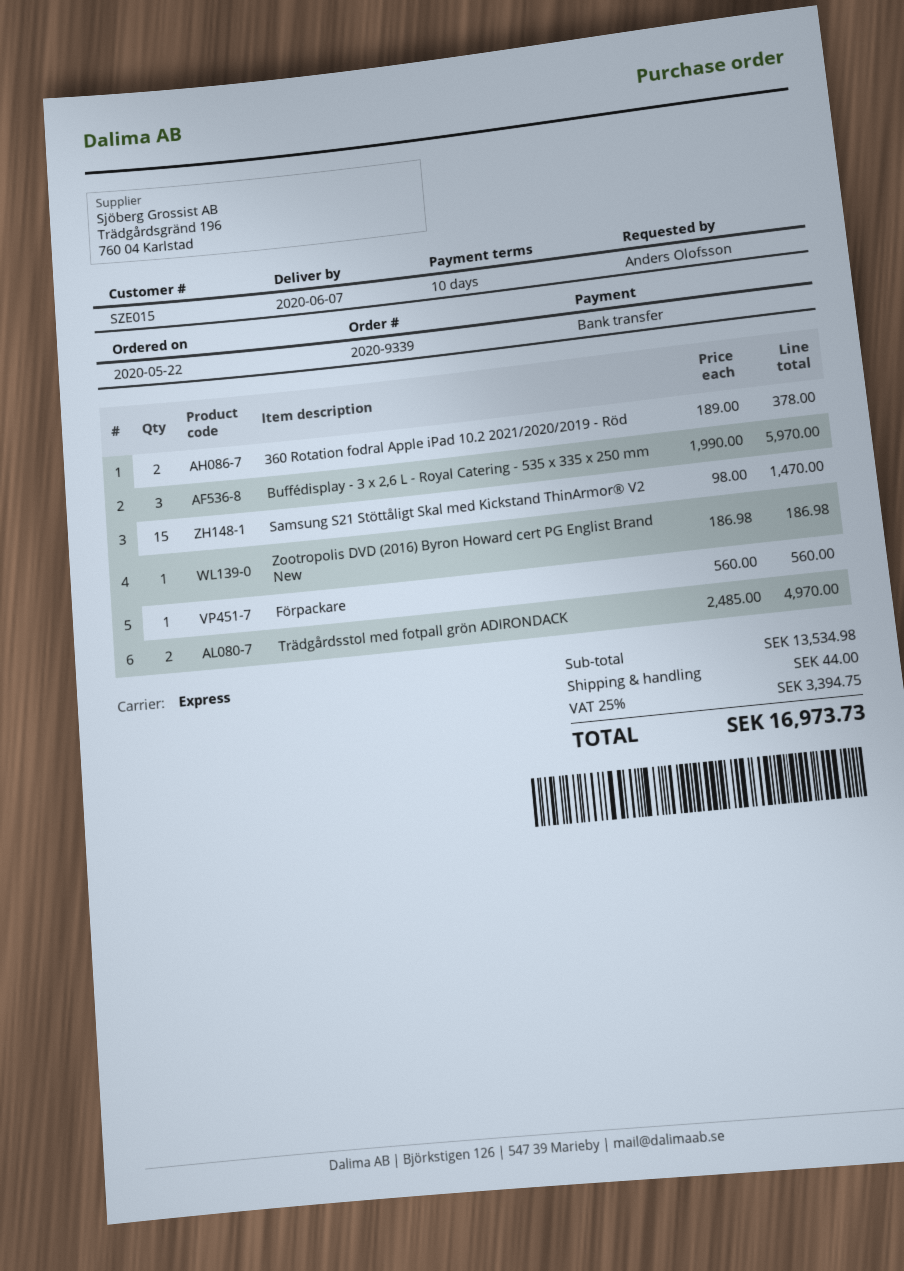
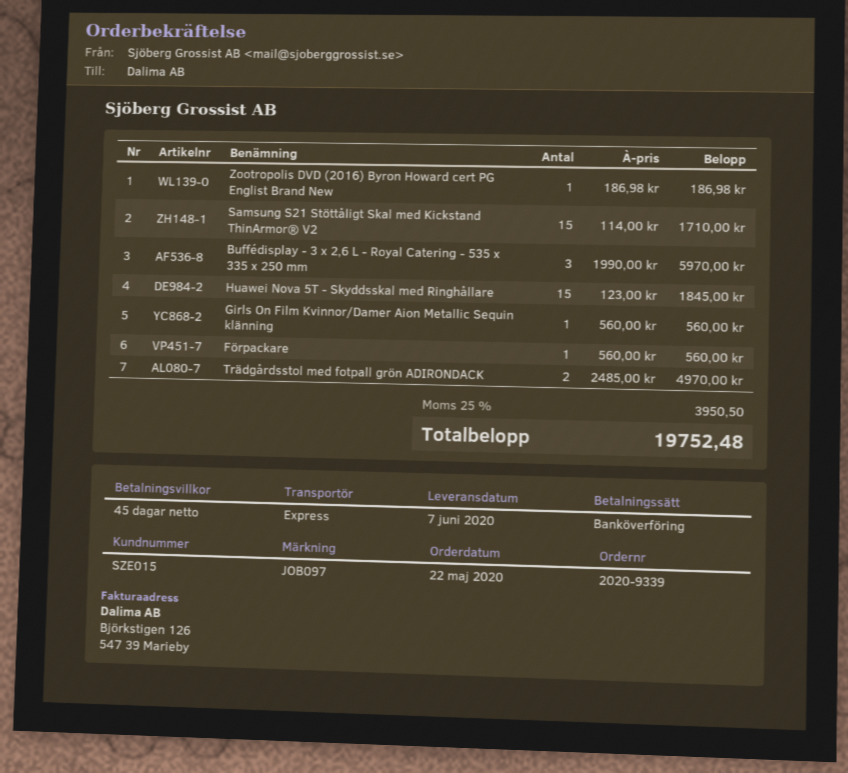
payment terms: 10 days -> 45 days
360 Rotation fodral Apple iPad 10.2 2021/2020/2019 - Röd: 2 x 189.00 = 378.00 -> none
Samsung S21 Stöttåligt Skal med Kickstand ThinArmor® V2: 15 x 98.00 = 1470.00 -> 15 x 114.00 = 1710.00
Huawei Nova 5T - Skyddsskal med Ringhållare: none -> 15 x 123.00 = 1845.00
Girls On Film Kvinnor/Damer Aion Metallic Sequin klänning: none -> 1 x 560.00 = 560.00
shipping: 44.00 -> none
tax: 25% = 3394.75 -> 25% = 3950.50
total: 16973.73 -> 19752.48

